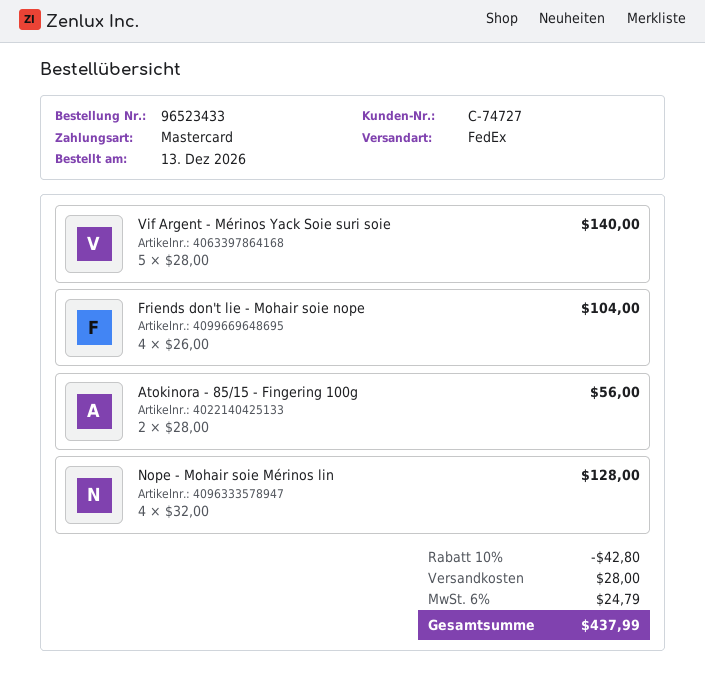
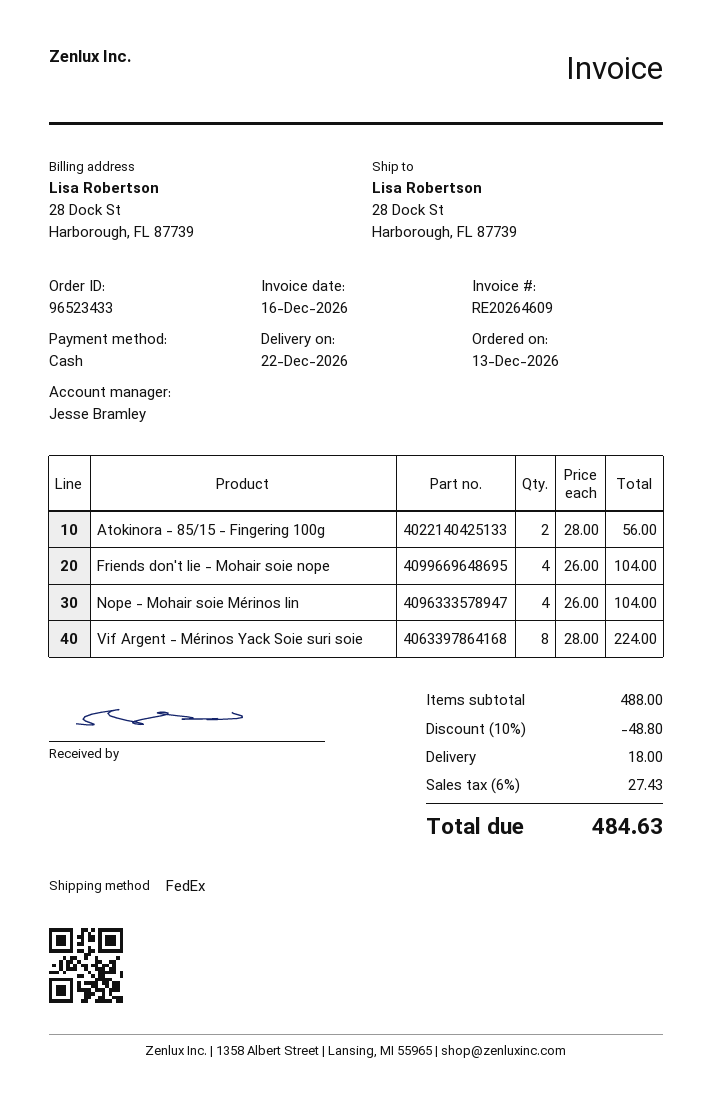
payment method: Mastercard -> cash
Vif Argent - Mérinos Yack Soie suri soie: 5 x 28.00 = 140.00 -> 8 x 28.00 = 224.00
Nope - Mohair soie Mérinos lin: 4 x 32.00 = 128.00 -> 4 x 26.00 = 104.00
discount: 10% = 42.80 -> 10% = 48.80
shipping: 28.00 -> 18.00
tax: 6% = 24.79 -> 6% = 27.43
total: 437.99 -> 484.63

